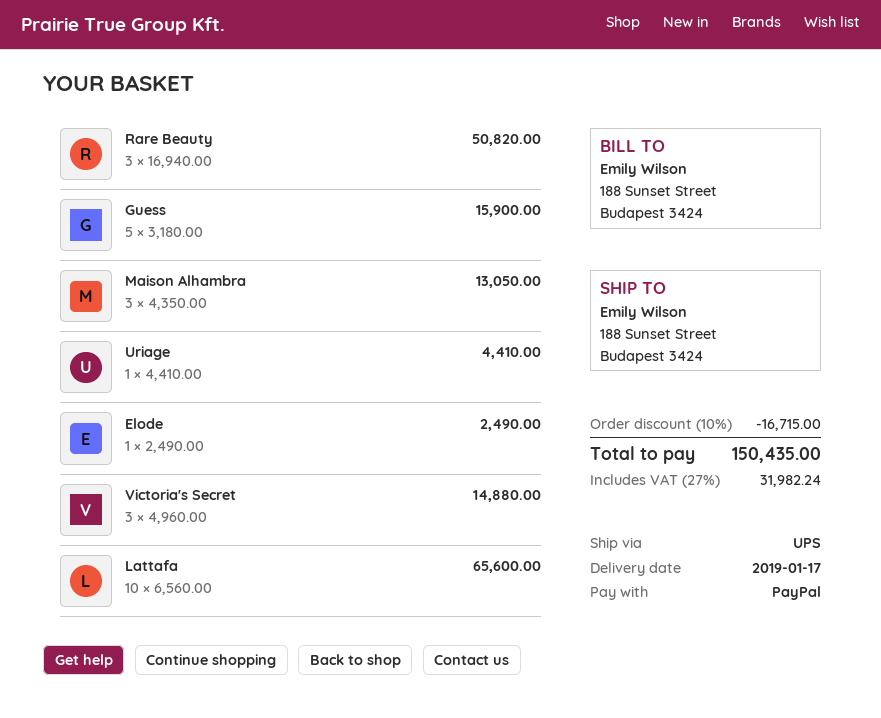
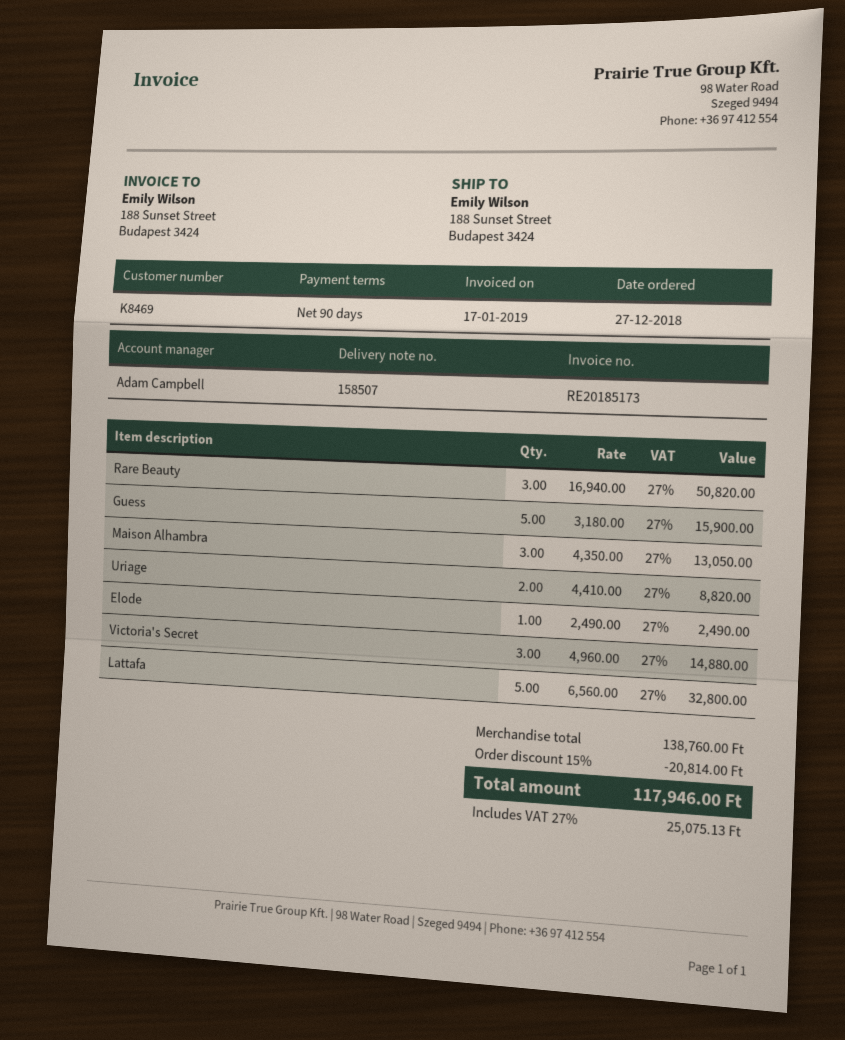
Uriage: 1 x 4410.00 = 4410.00 -> 2 x 4410.00 = 8820.00
Lattafa: 10 x 6560.00 = 65600.00 -> 5 x 6560.00 = 32800.00
discount: 10% = 16715.00 -> 15% = 20814.00
tax: 27% = 31982.24 -> 27% = 25075.13
total: 150435.00 -> 117946.00

